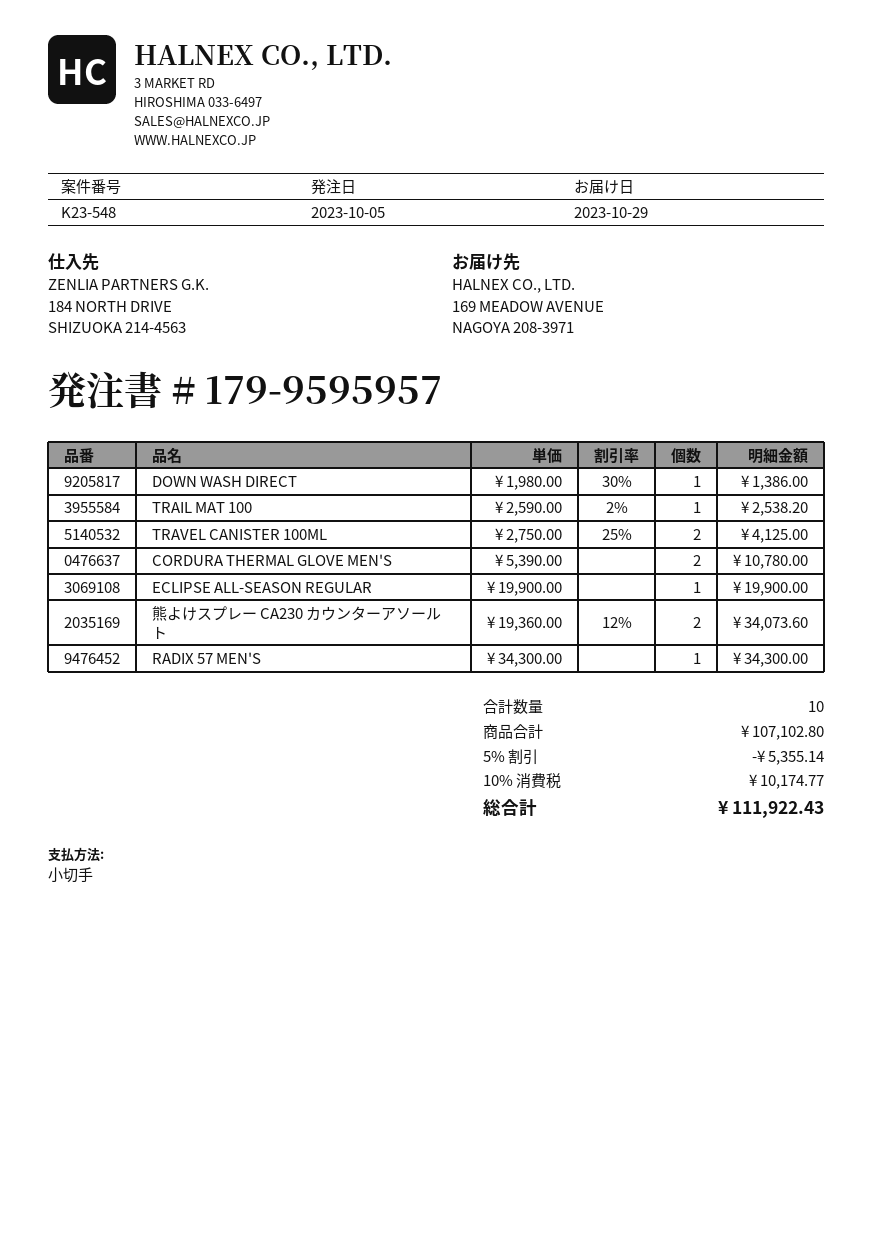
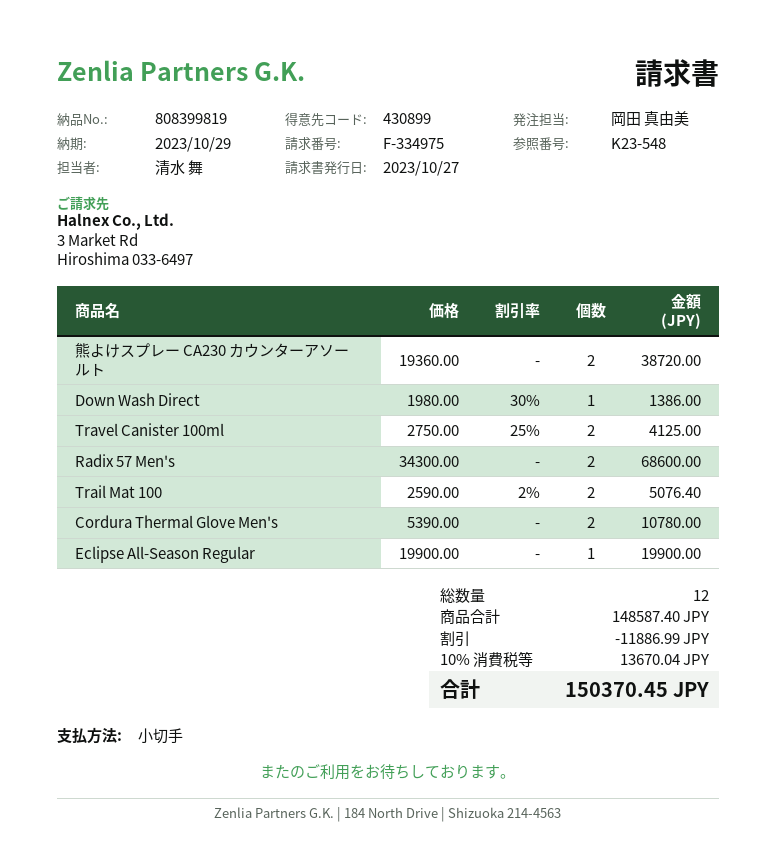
TRAIL MAT 100: 1 x 2590.00 - 2% = 2538.20 -> 2 x 2590.00 - 2% = 5076.40
熊よけスプレー CA230 カウンターアソールト: 2 x 19360.00 - 12% = 34073.60 -> 2 x 19360.00 = 38720.00
RADIX 57 MEN'S: 1 x 34300.00 = 34300.00 -> 2 x 34300.00 = 68600.00
total quantity: 10 -> 12
subtotal: 107102.80 -> 148587.40
discount: 5355.14 -> 11886.99
tax: 10% = 10174.77 -> 10% = 13670.04
total: 111922.43 -> 150370.45

